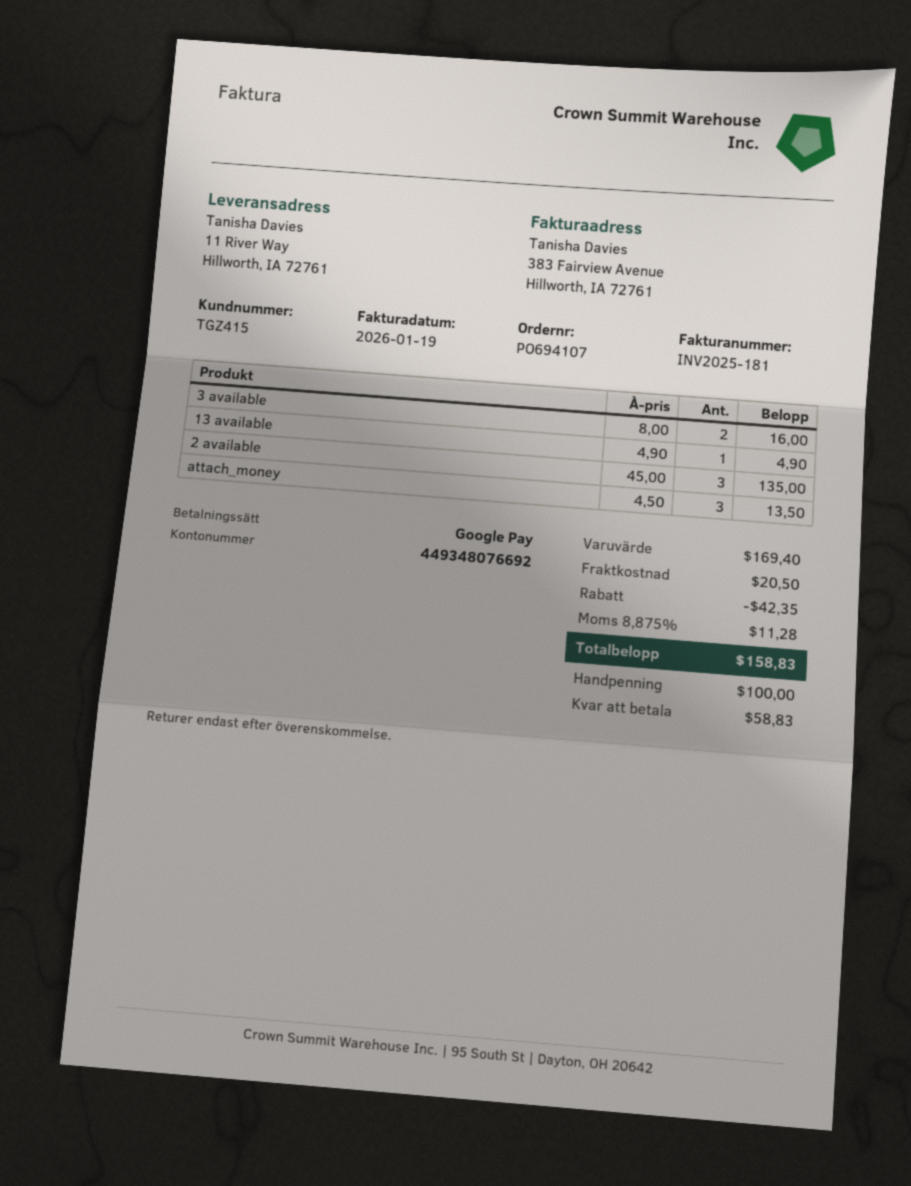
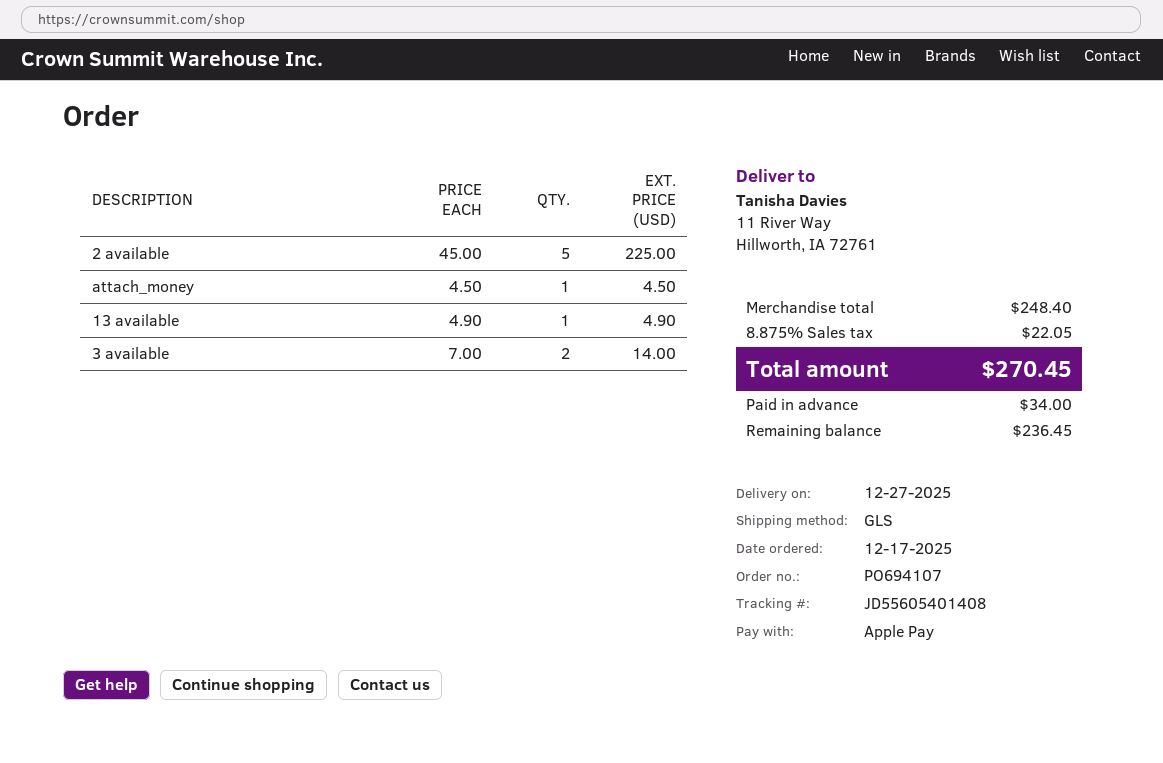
payment method: Google Pay -> Apple Pay
3 available: 2 x 8.00 = 16.00 -> 2 x 7.00 = 14.00
2 available: 3 x 45.00 = 135.00 -> 5 x 45.00 = 225.00
attach_money: 3 x 4.50 = 13.50 -> 1 x 4.50 = 4.50
subtotal: 169.40 -> 248.40
discount: 42.35 -> none
shipping: 20.50 -> none
tax: 8.875% = 11.28 -> 8.875% = 22.05
total: 158.83 -> 270.45
deposit: 100.00 -> 34.00
balance: 58.83 -> 236.45

